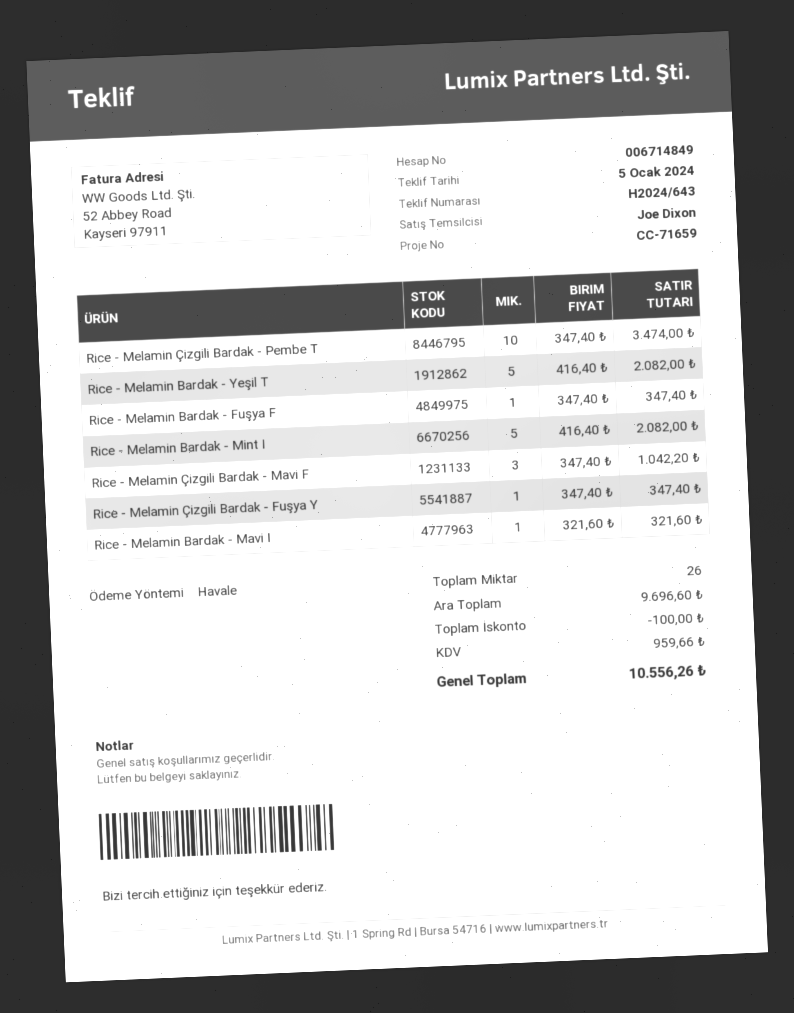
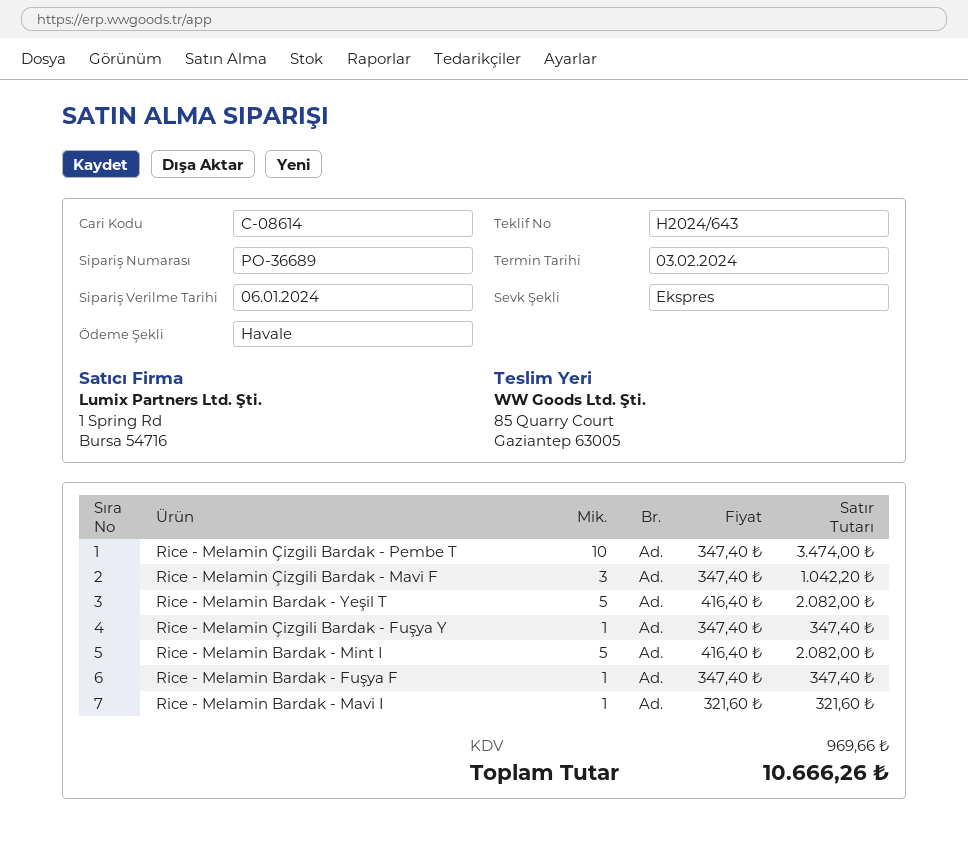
discount: 100.00 -> none
tax: 959.66 -> 969.66
total: 10556.26 -> 10666.26

